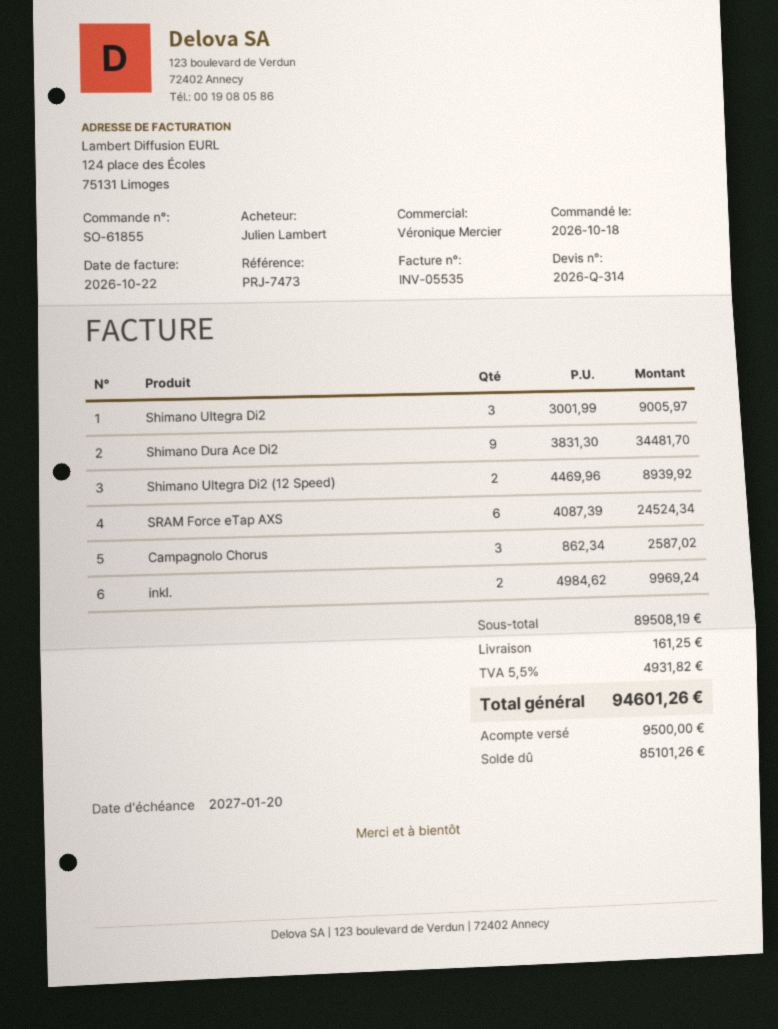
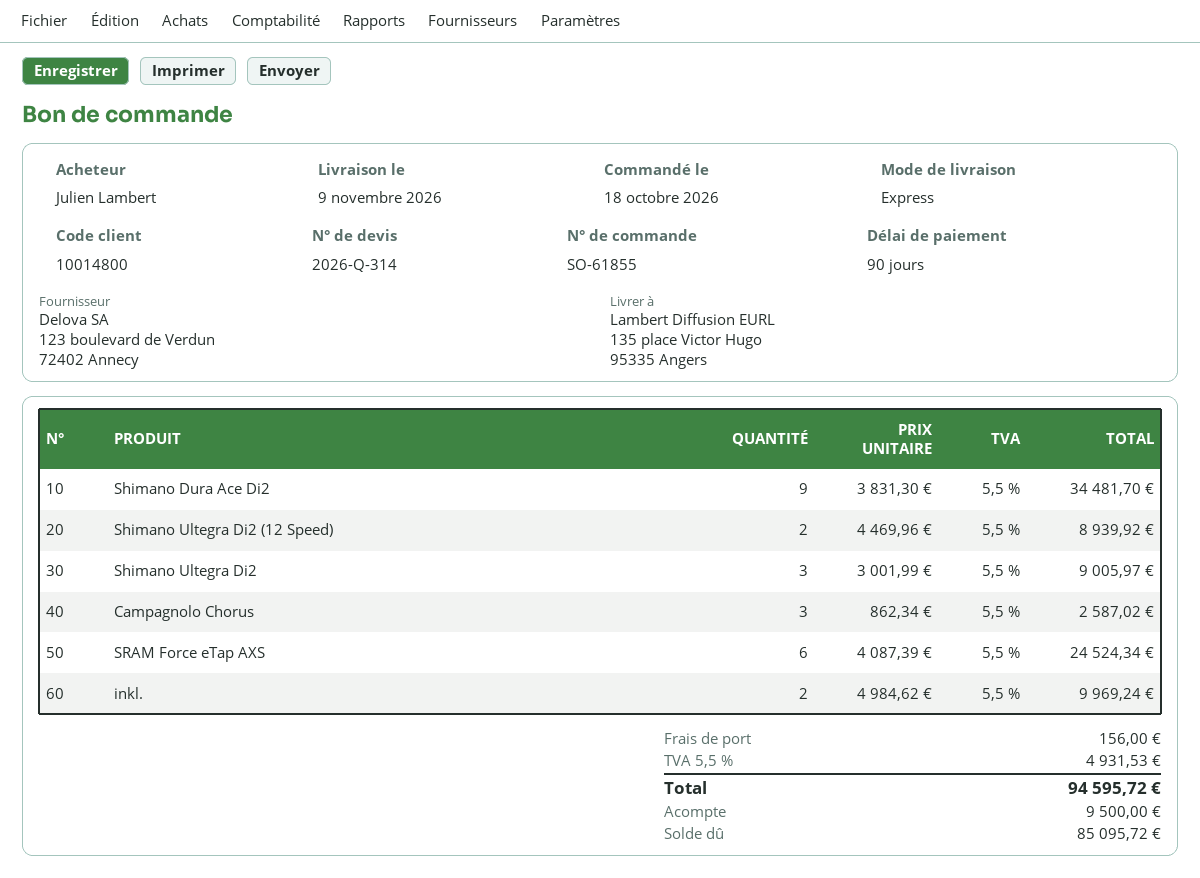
shipping: 161.25 -> 156.00
tax: 5.5% = 4931.82 -> 5.5% = 4931.53
total: 94601.26 -> 94595.72
balance: 85101.26 -> 85095.72

